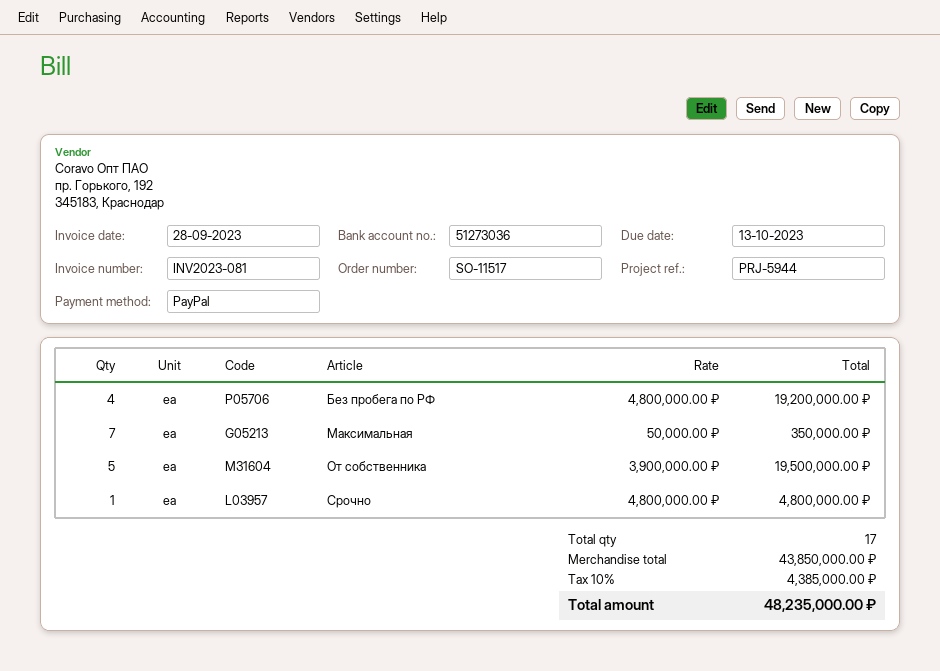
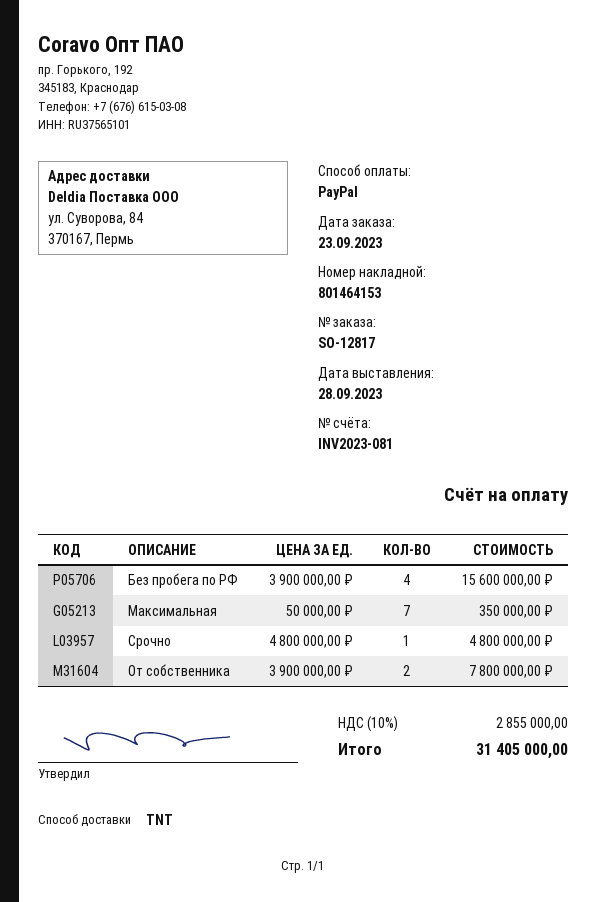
order number: SO-11517 -> SO-12817
Без пробега по РФ: 4 x 4800000.00 = 19200000.00 -> 4 x 3900000.00 = 15600000.00
От собственника: 5 x 3900000.00 = 19500000.00 -> 2 x 3900000.00 = 7800000.00
tax: 10% = 4385000.00 -> 10% = 2855000.00
total: 48235000.00 -> 31405000.00

